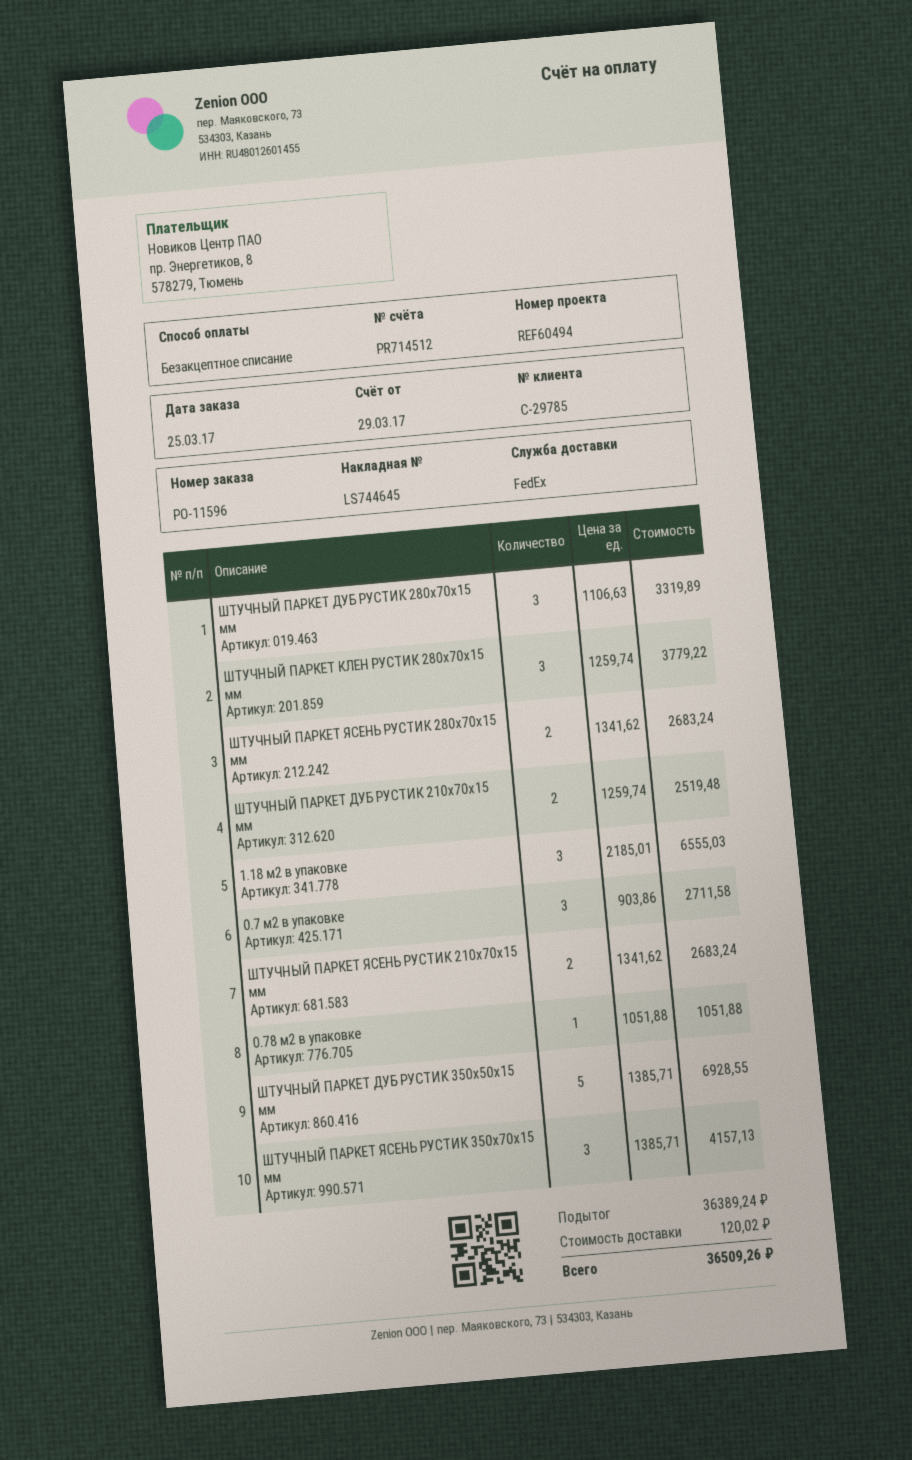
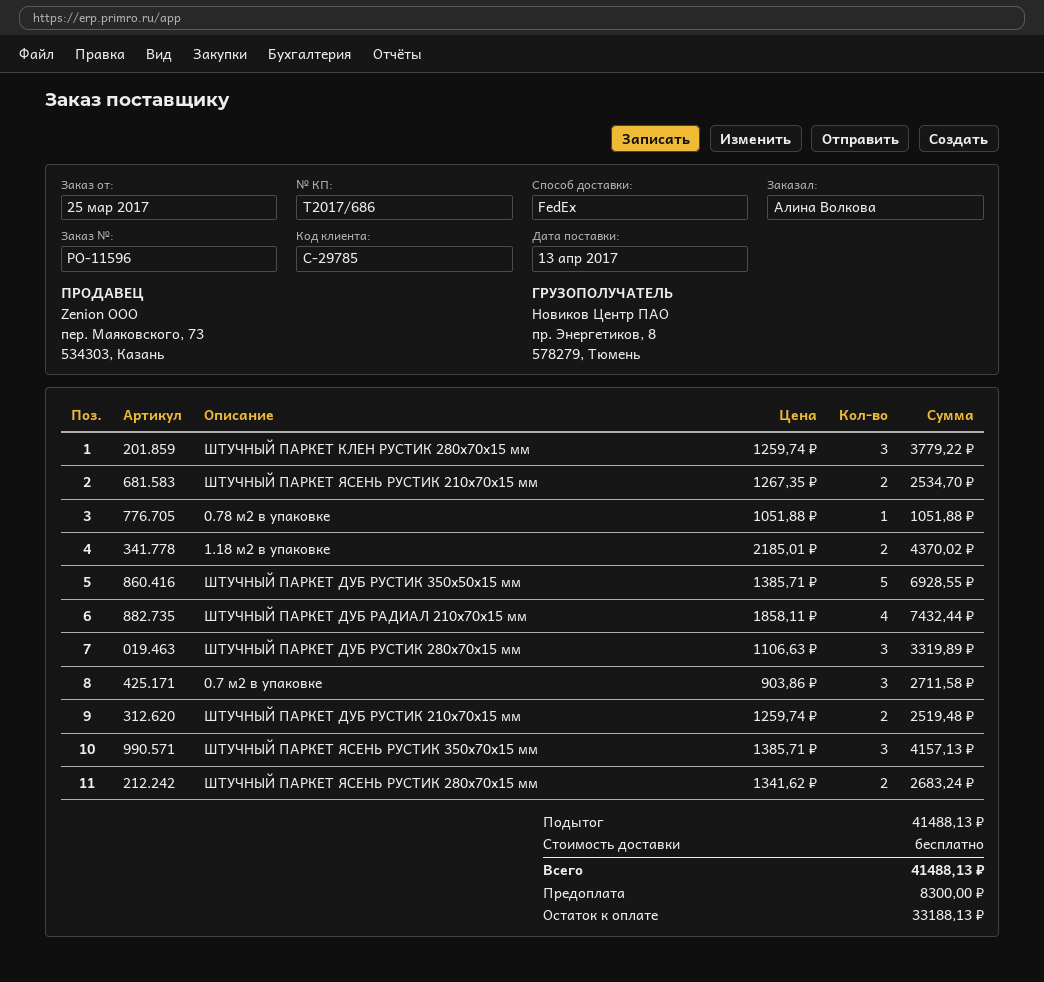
1.18 м2 в упаковке: 3 x 2185.01 = 6555.03 -> 2 x 2185.01 = 4370.02
ШТУЧНЫЙ ПАРКЕТ ЯСЕНЬ РУСТИК 210x70x15 мм: 2 x 1341.62 = 2683.24 -> 2 x 1267.35 = 2534.70
ШТУЧНЫЙ ПАРКЕТ ДУБ РАДИАЛ 210x70x15 мм: none -> 4 x 1858.11 = 7432.44
subtotal: 36389.24 -> 41488.13
shipping: 120.02 -> 0.00
total: 36509.26 -> 41488.13

